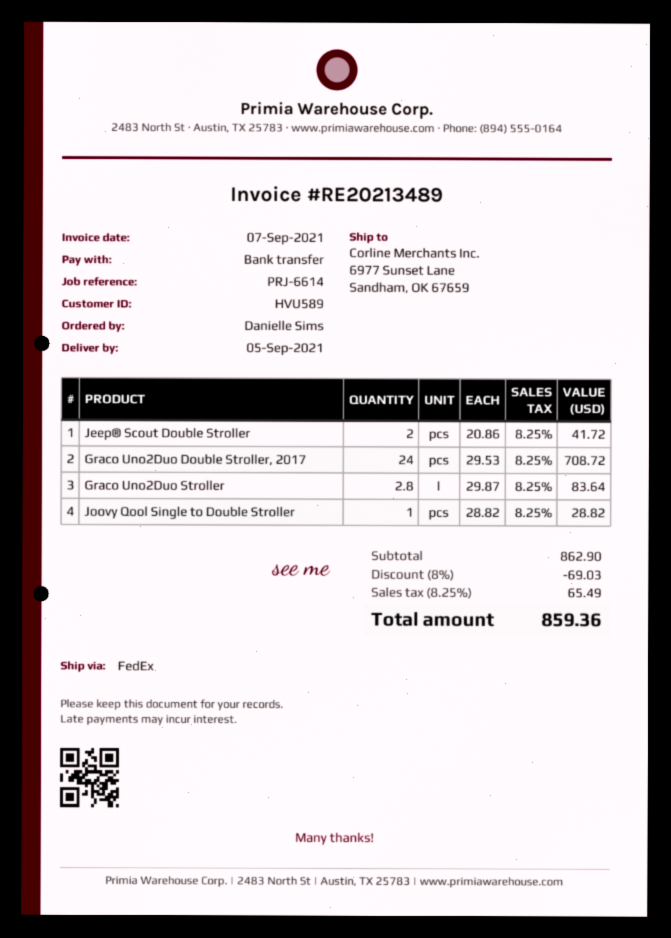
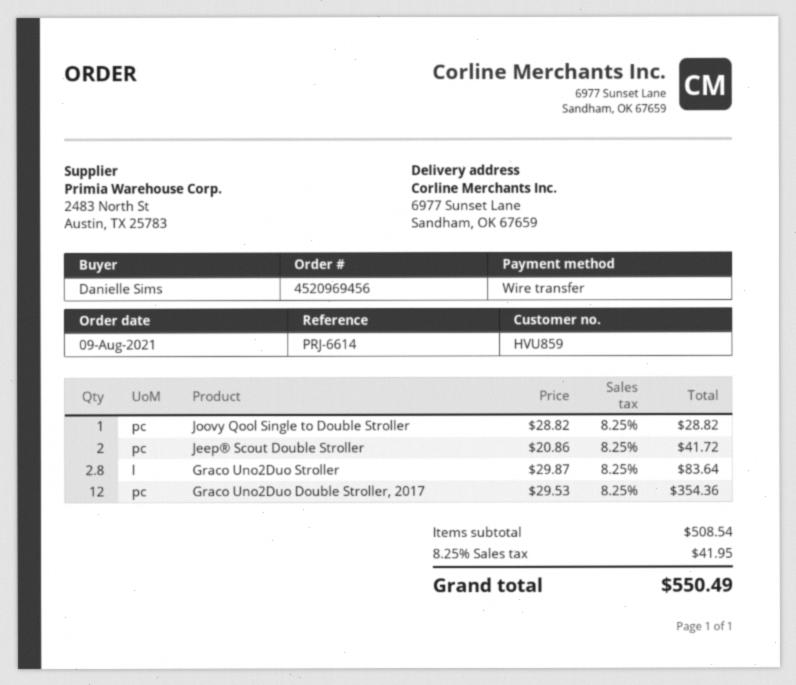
customer number: HVU589 -> HVU859
Graco Uno2Duo Double Stroller, 2017: 24 x 29.53 = 708.72 -> 12 x 29.53 = 354.36
subtotal: 862.90 -> 508.54
discount: 8% = 69.03 -> none
tax: 8.25% = 65.49 -> 8.25% = 41.95
total: 859.36 -> 550.49

